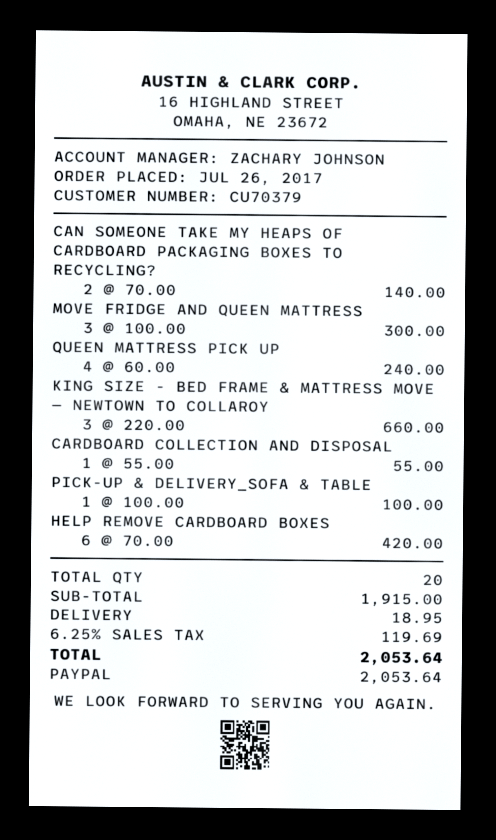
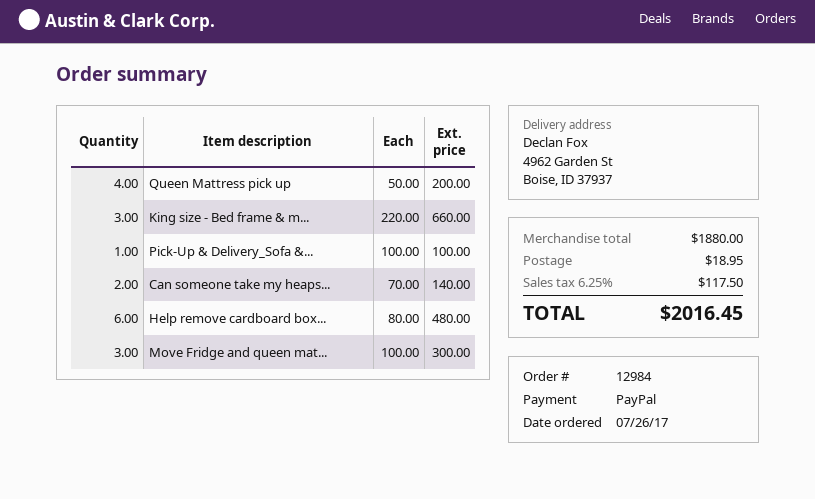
QUEEN MATTRESS PICK UP: 4 x 60.00 = 240.00 -> 4 x 50.00 = 200.00
CARDBOARD COLLECTION AND DISPOSAL: 1 x 55.00 = 55.00 -> none
HELP REMOVE CARDBOARD BOXES: 6 x 70.00 = 420.00 -> 6 x 80.00 = 480.00
subtotal: 1915.00 -> 1880.00
tax: 6.25% = 119.69 -> 6.25% = 117.50
total: 2053.64 -> 2016.45

